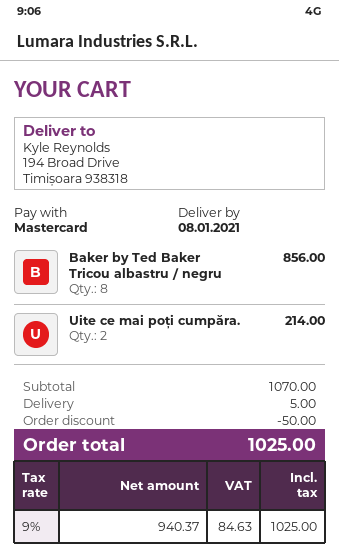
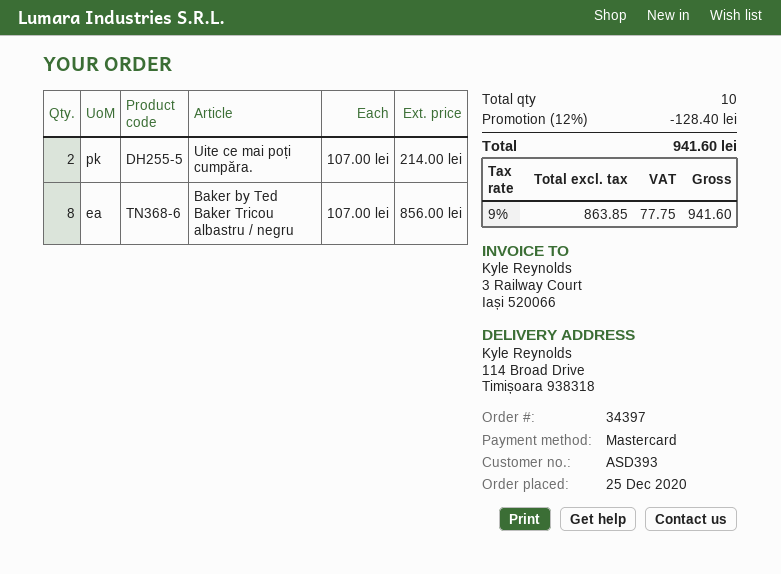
ship to: 194 Broad Drive, Timișoara 938318 -> 114 Broad Drive, Timișoara 938318
discount: 50.00 -> 128.40
shipping: 5.00 -> none
net: 940.37 -> 863.85
tax: 9% = 84.63 -> 9% = 77.75
total: 1025.00 -> 941.60

